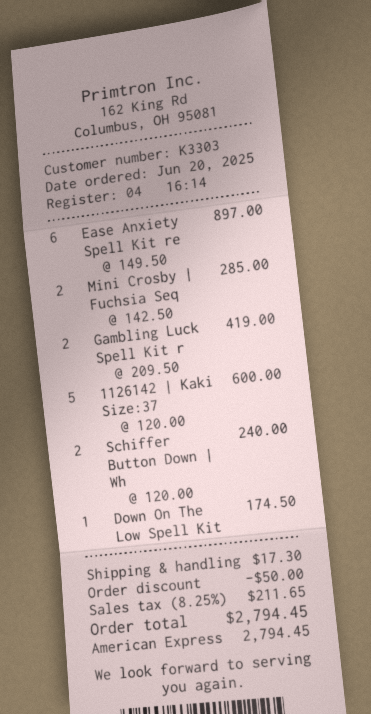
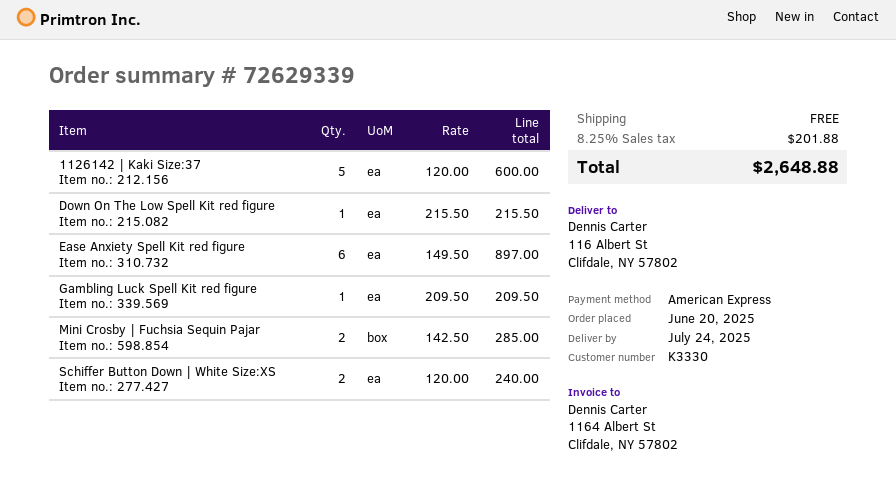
customer number: K3303 -> K3330
Gambling Luck Spell Kit r: 2 x 209.50 = 419.00 -> 1 x 209.50 = 209.50
Down On The Low Spell Kit: 1 x 174.50 = 174.50 -> 1 x 215.50 = 215.50
discount: 50.00 -> none
shipping: 17.30 -> 0.00
tax: 8.25% = 211.65 -> 8.25% = 201.88
total: 2794.45 -> 2648.88

